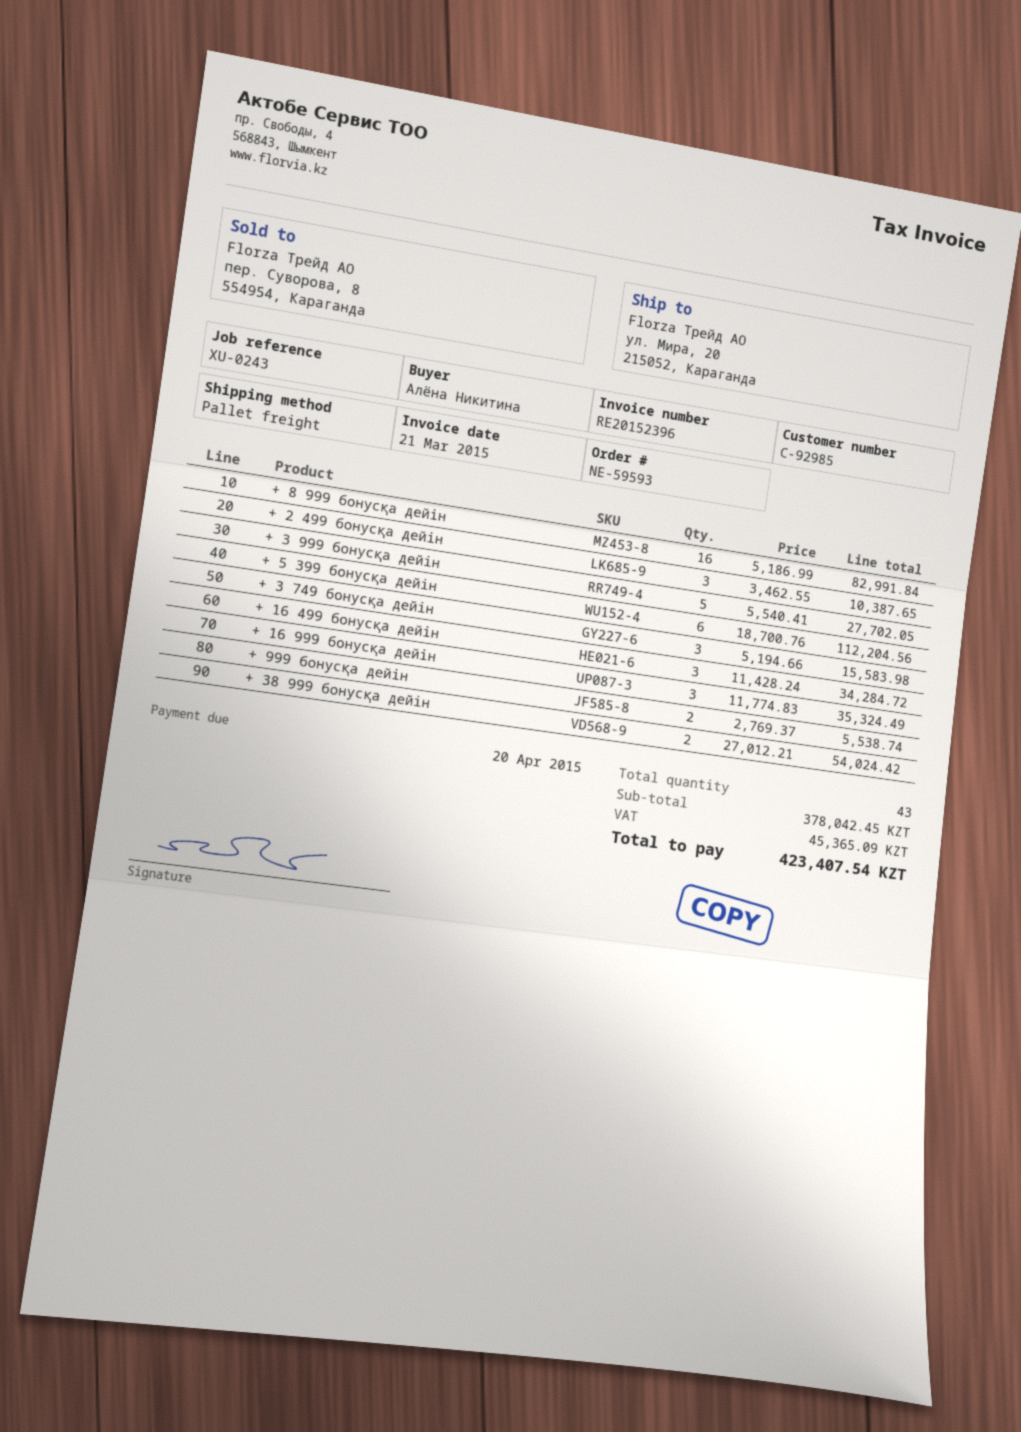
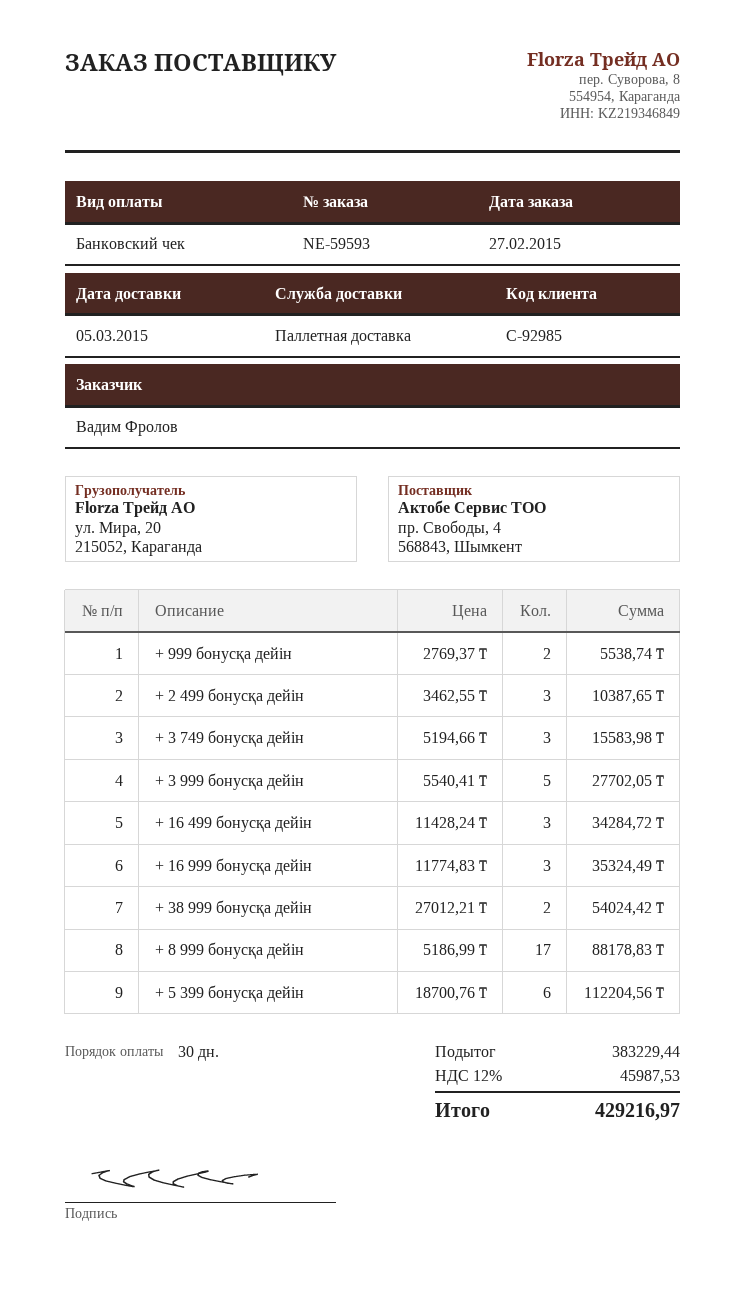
ordered by: Алёна Никитина -> Вадим Фролов
+ 8 999 бонусқа дейін: 16 x 5186.99 = 82991.84 -> 17 x 5186.99 = 88178.83
subtotal: 378042.45 -> 383229.44
tax: 45365.09 -> 45987.53
total: 423407.54 -> 429216.97

